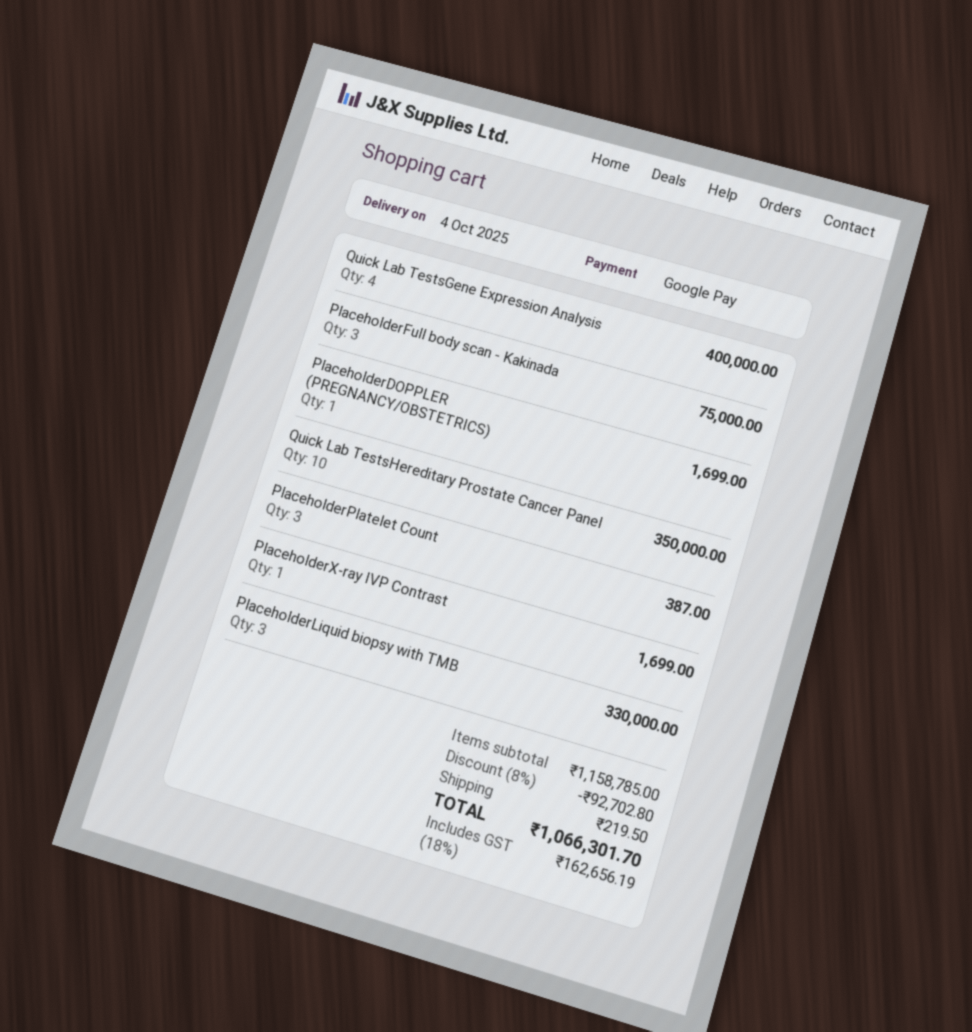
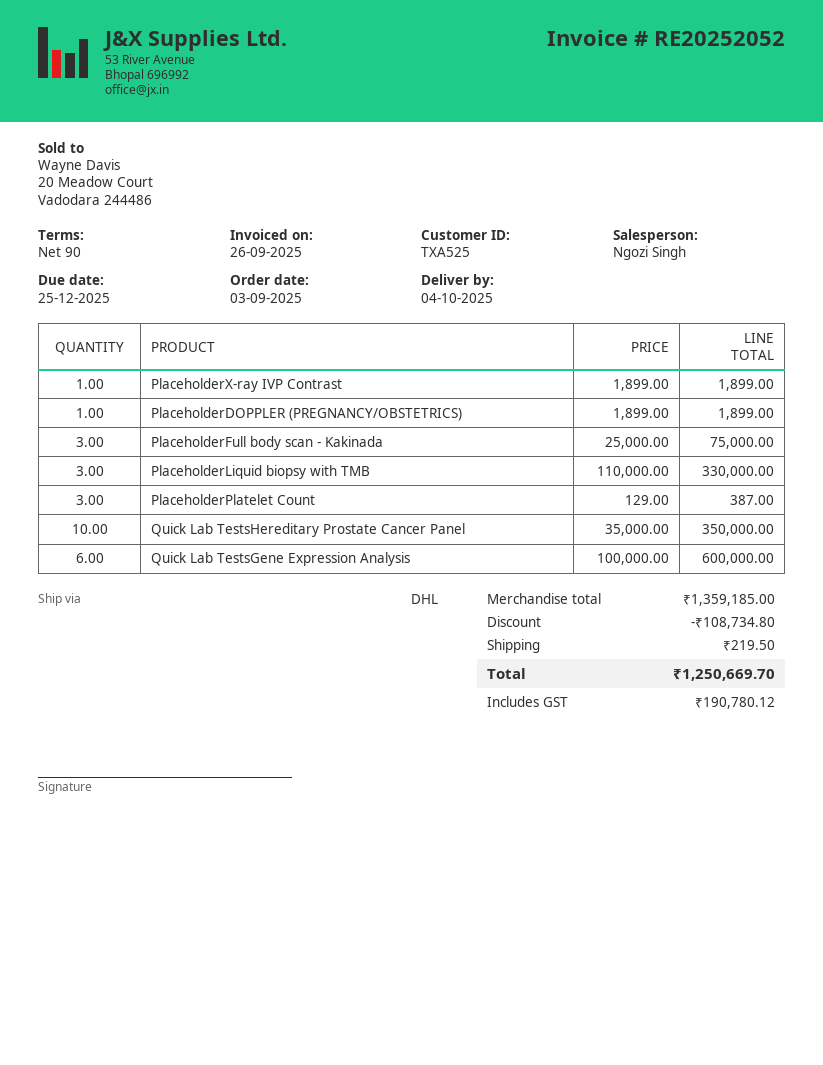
Quick Lab TestsGene Expression Analysis: 4 for 400000.00 -> 6 for 600000.00
PlaceholderDOPPLER (PREGNANCY/OBSTETRICS): 1 for 1699.00 -> 1 for 1899.00
PlaceholderX-ray IVP Contrast: 1 for 1699.00 -> 1 for 1899.00
subtotal: 1158785.00 -> 1359185.00
discount: 92702.80 -> 108734.80
tax: 162656.19 -> 190780.12
total: 1066301.70 -> 1250669.70

